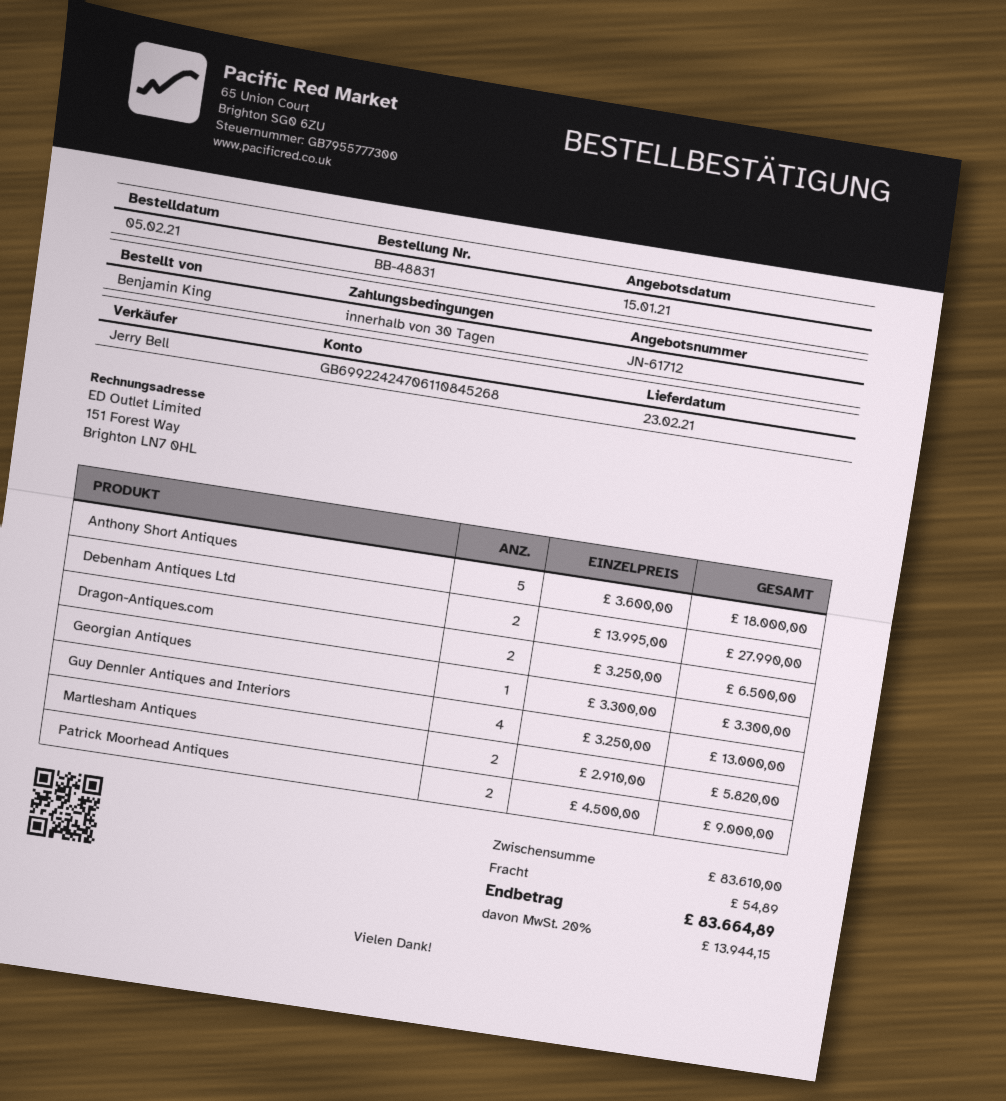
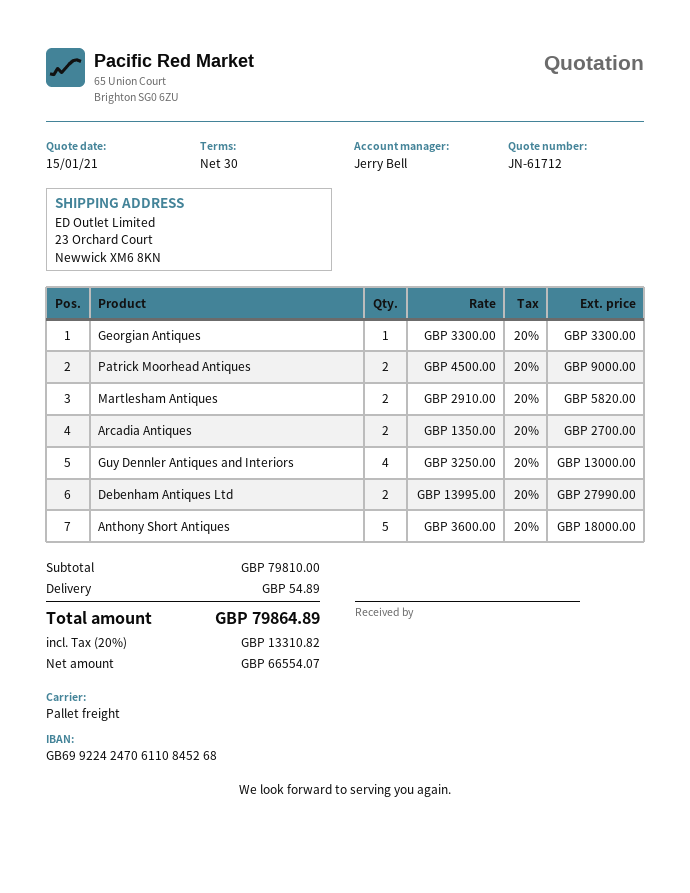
Dragon-Antiques.com: 2 x 3250.00 = 6500.00 -> none
Arcadia Antiques: none -> 2 x 1350.00 = 2700.00
subtotal: 83610.00 -> 79810.00
tax: 20% = 13944.15 -> 20% = 13310.82
total: 83664.89 -> 79864.89

